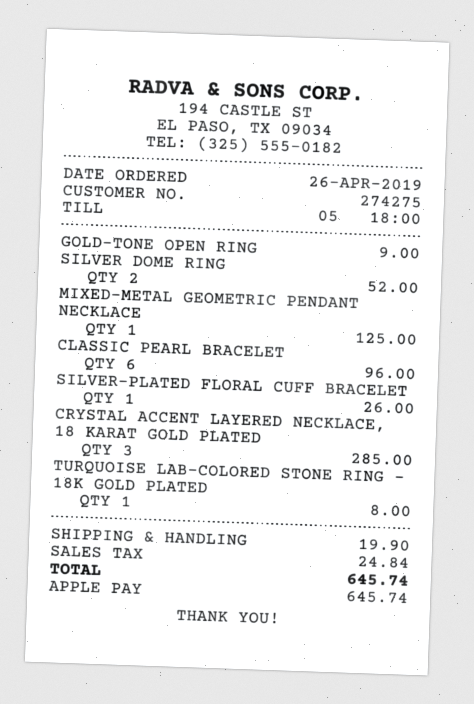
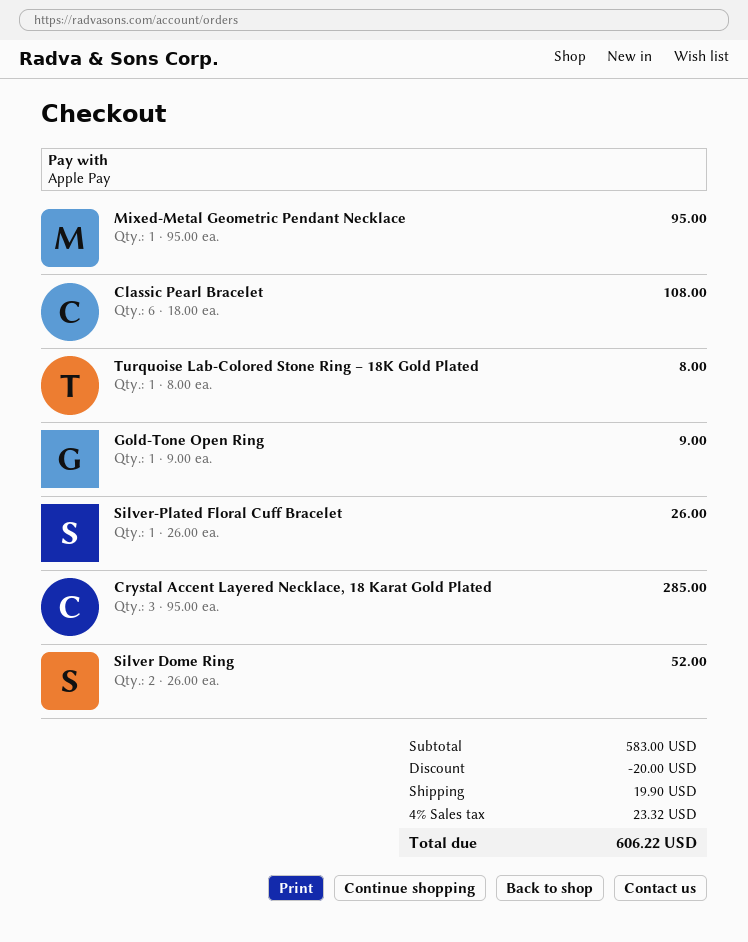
MIXED-METAL GEOMETRIC PENDANT NECKLACE: 1 for 125.00 -> 1 for 95.00
CLASSIC PEARL BRACELET: 6 for 96.00 -> 6 for 108.00
discount: none -> 20.00
tax: 24.84 -> 23.32
total: 645.74 -> 606.22

